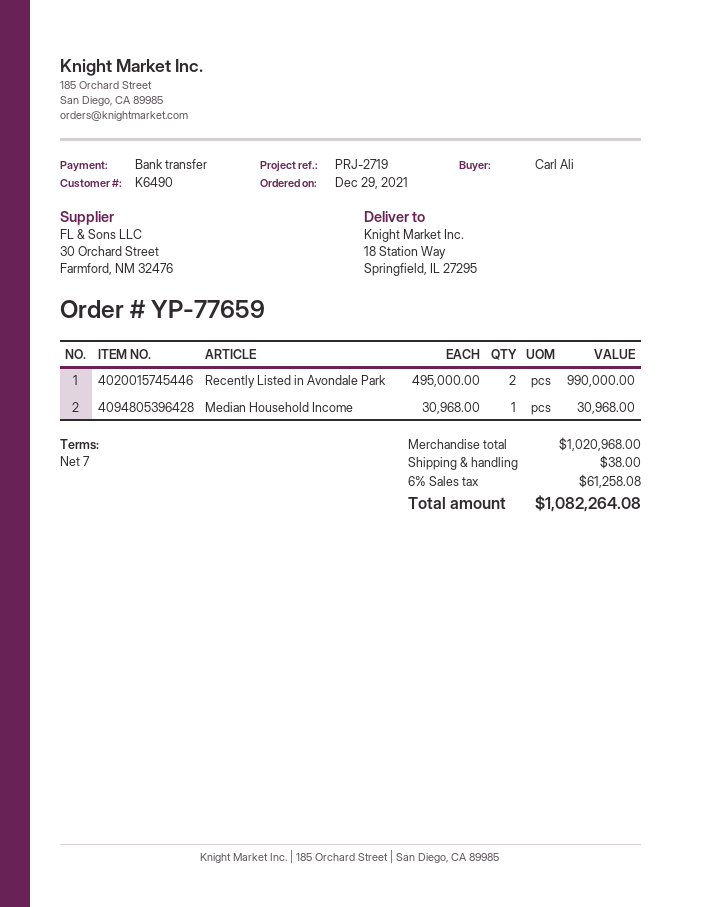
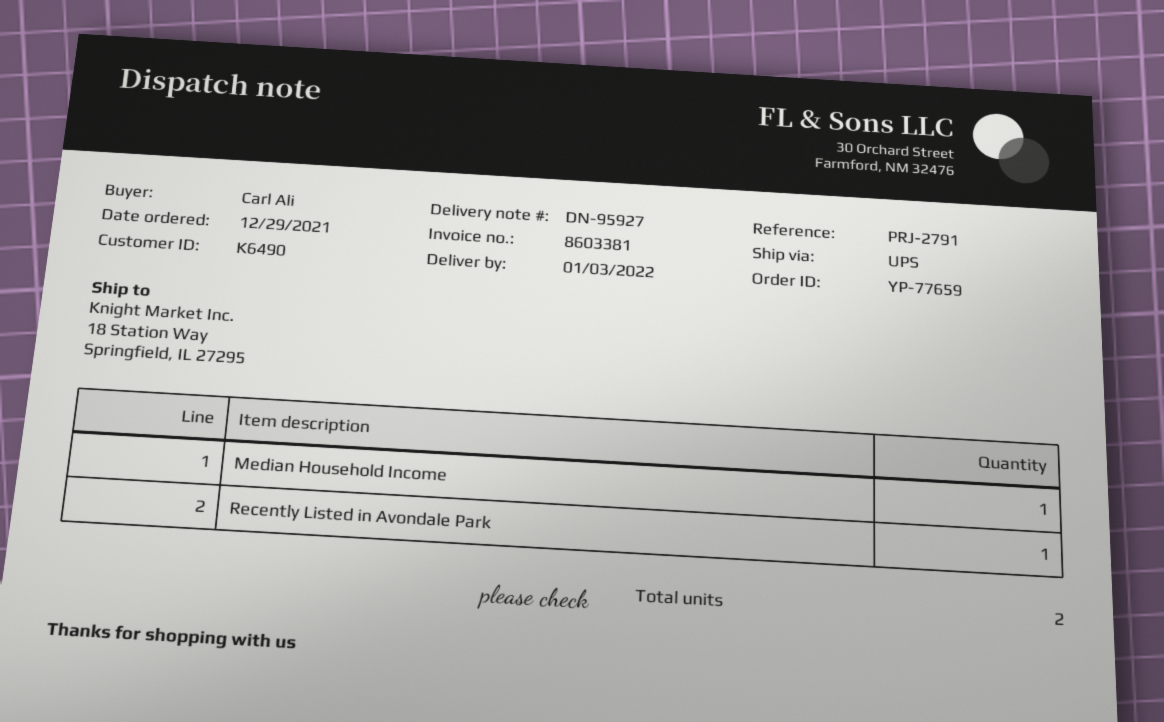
reference: PRJ-2719 -> PRJ-2791
Recently Listed in Avondale Park: 2 -> 1

